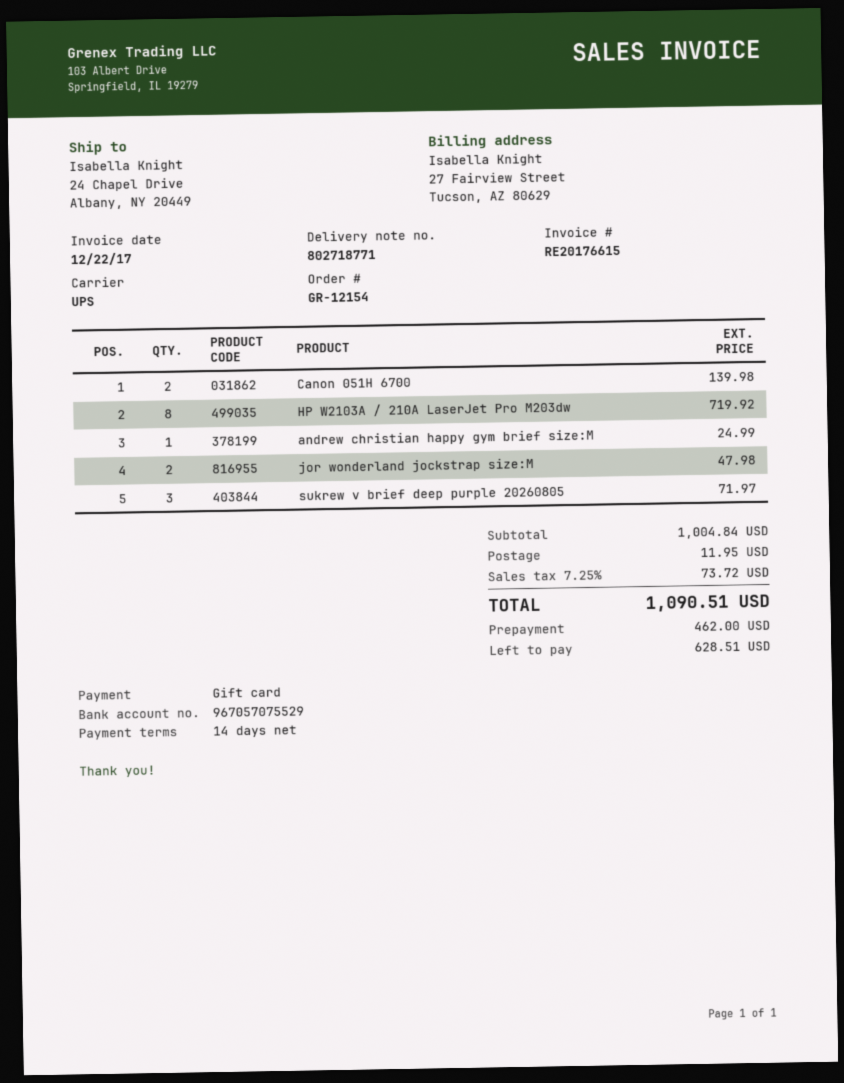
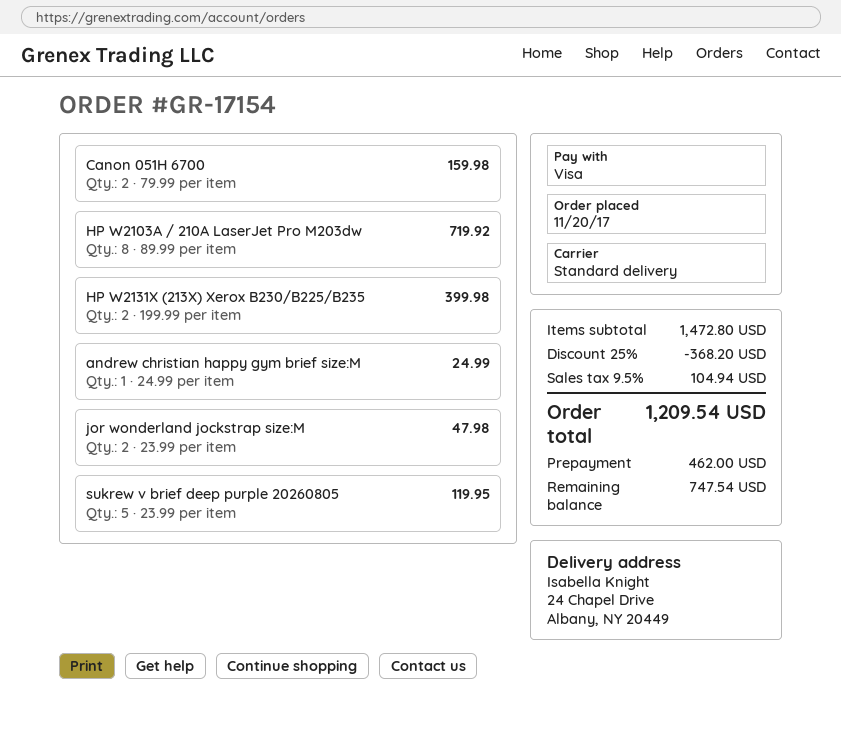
order number: GR-12154 -> GR-17154
payment method: gift card -> Visa
shipping method: UPS -> standard
Canon 051H 6700: 2 for 139.98 -> 2 for 159.98
sukrew v brief deep purple 20260805: 3 for 71.97 -> 5 for 119.95
HP W2131X (213X) Xerox B230/B225/B235: none -> 2 for 399.98
subtotal: 1004.84 -> 1472.80
discount: none -> 25% = 368.20
shipping: 11.95 -> none
tax: 7.25% = 73.72 -> 9.5% = 104.94
total: 1090.51 -> 1209.54
balance: 628.51 -> 747.54

